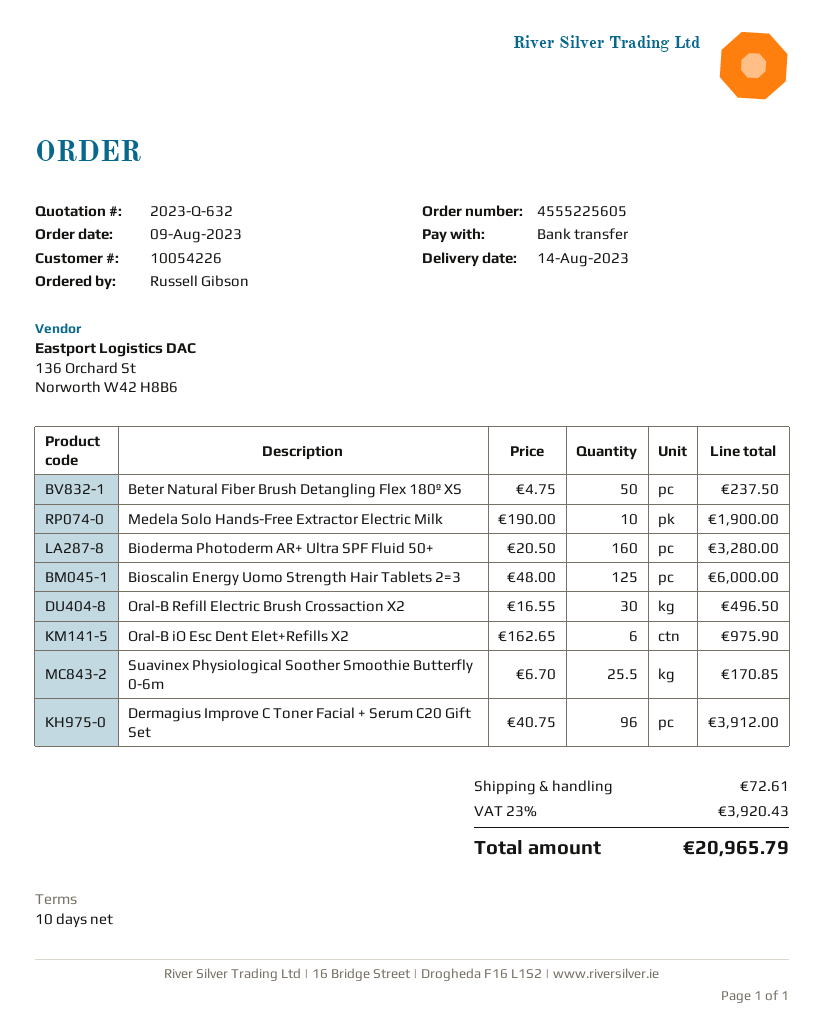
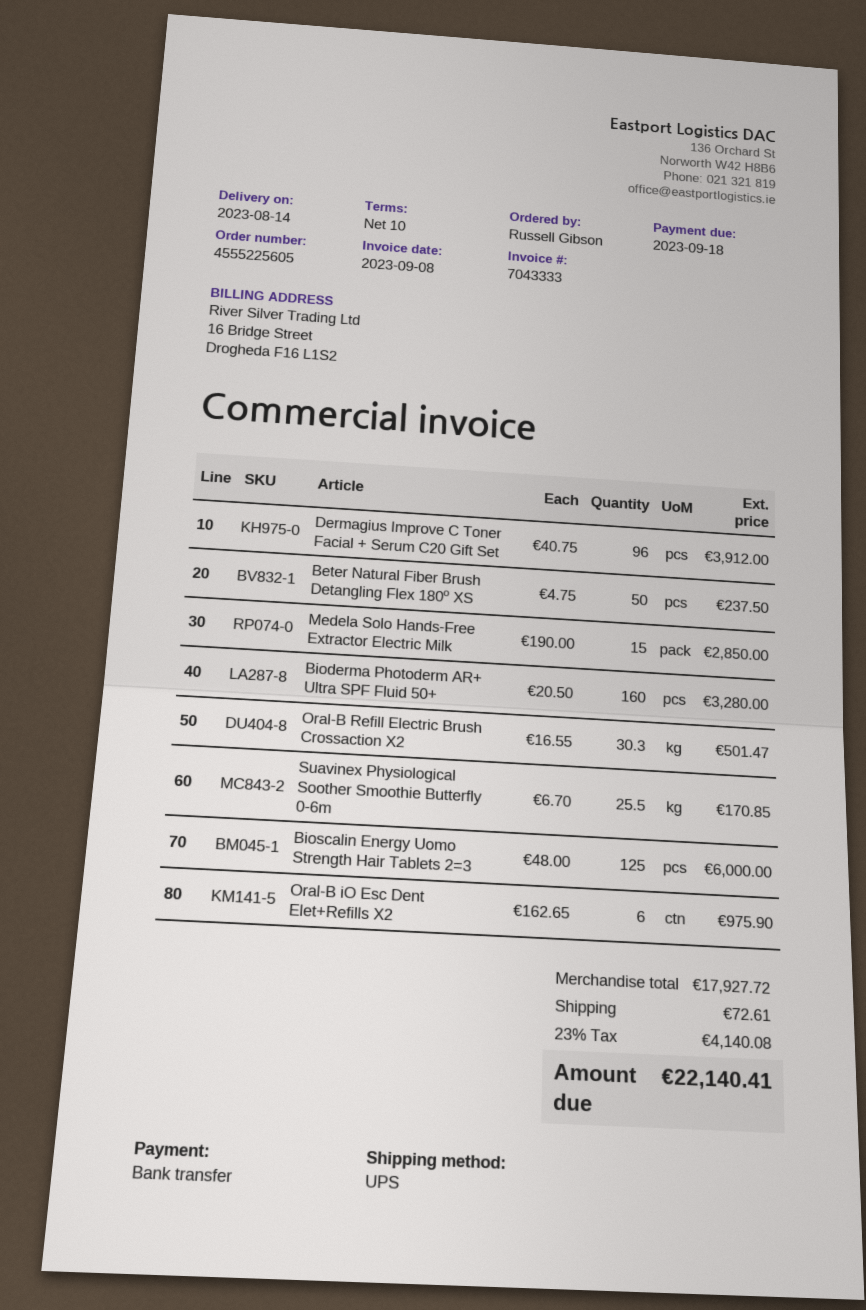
Medela Solo Hands-Free Extractor Electric Milk: 10 x 190.00 = 1900.00 -> 15 x 190.00 = 2850.00
Oral-B Refill Electric Brush Crossaction X2: 30 x 16.55 = 496.50 -> 30.3 x 16.55 = 501.47
tax: 23% = 3920.43 -> 23% = 4140.08
total: 20965.79 -> 22140.41

